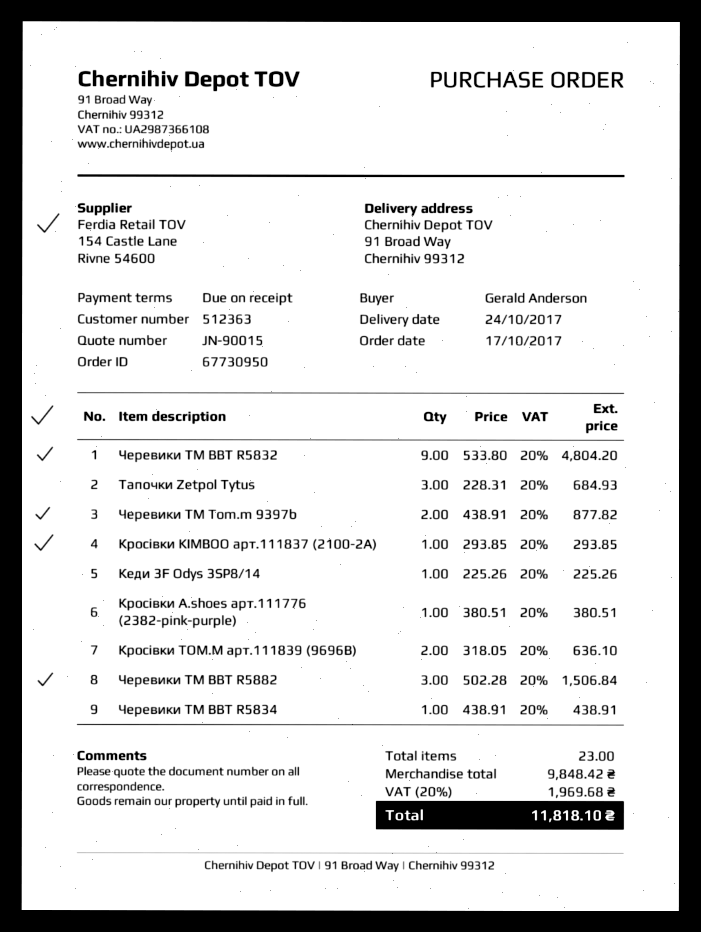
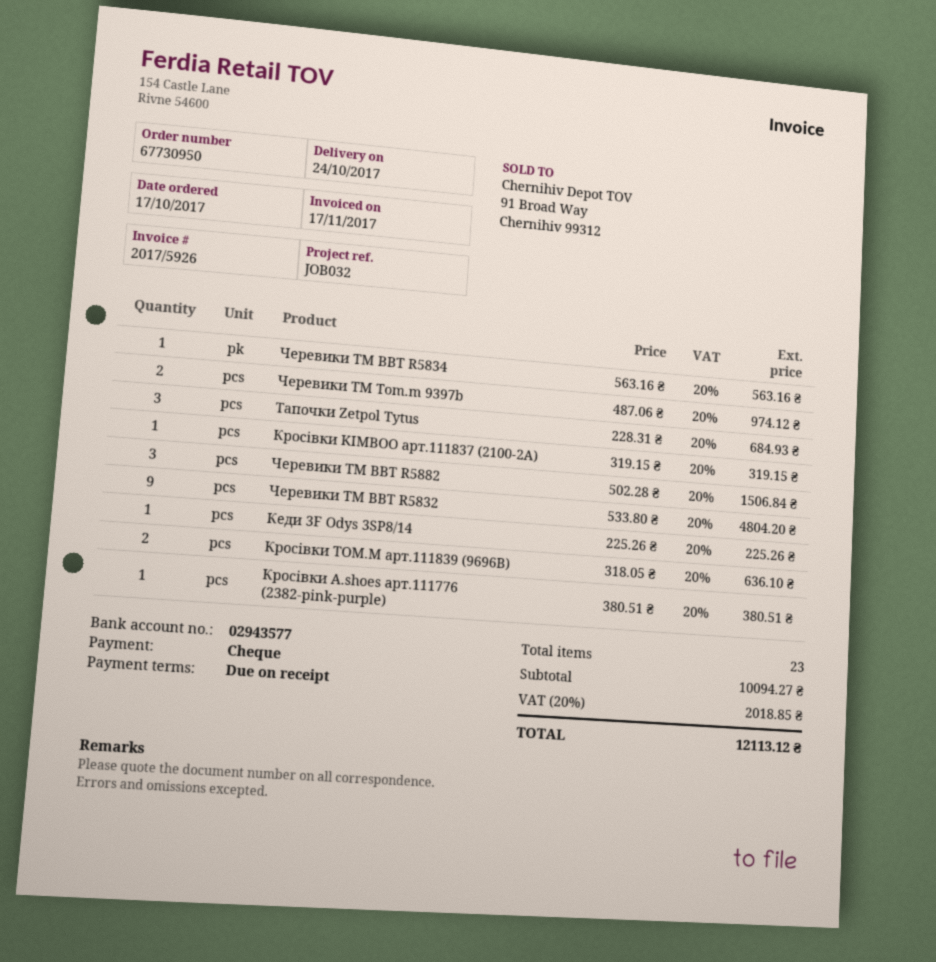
Черевики ТМ Tom.m 9397b: 2 x 438.91 = 877.82 -> 2 x 487.06 = 974.12
Кросівки KIMBOO арт.111837 (2100-2A): 1 x 293.85 = 293.85 -> 1 x 319.15 = 319.15
Черевики ТМ BBT R5834: 1 x 438.91 = 438.91 -> 1 x 563.16 = 563.16
subtotal: 9848.42 -> 10094.27
tax: 20% = 1969.68 -> 20% = 2018.85
total: 11818.10 -> 12113.12

